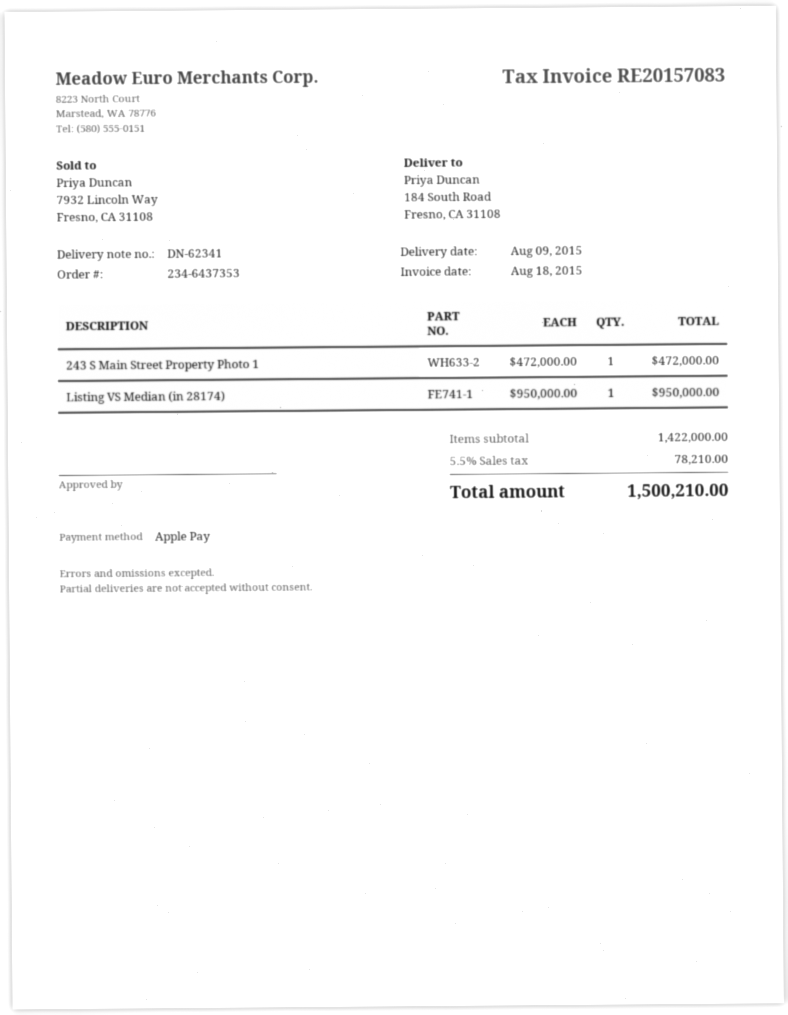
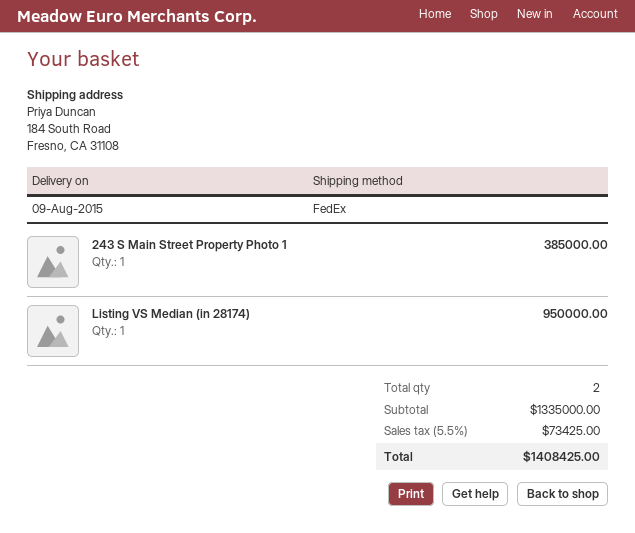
243 S Main Street Property Photo 1: 1 for 472000.00 -> 1 for 385000.00
subtotal: 1422000.00 -> 1335000.00
tax: 5.5% = 78210.00 -> 5.5% = 73425.00
total: 1500210.00 -> 1408425.00

